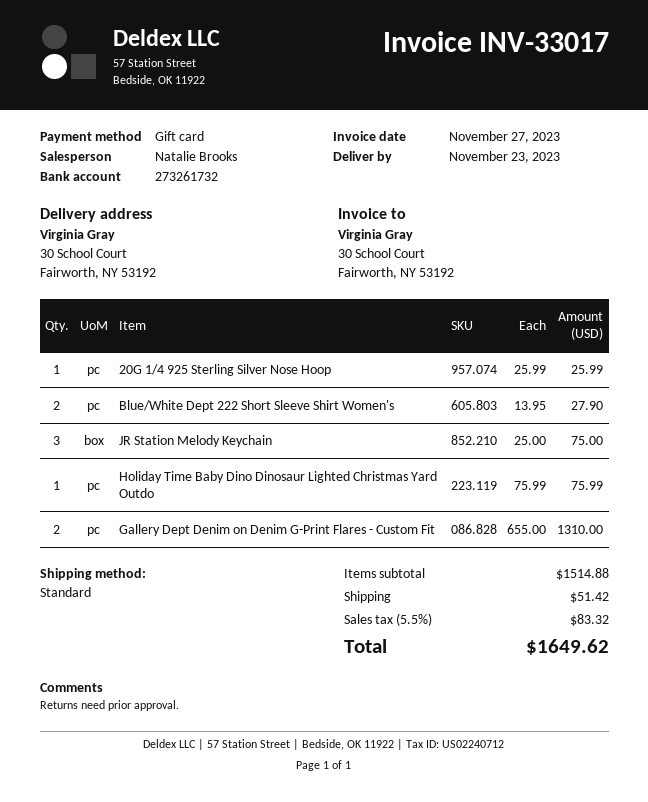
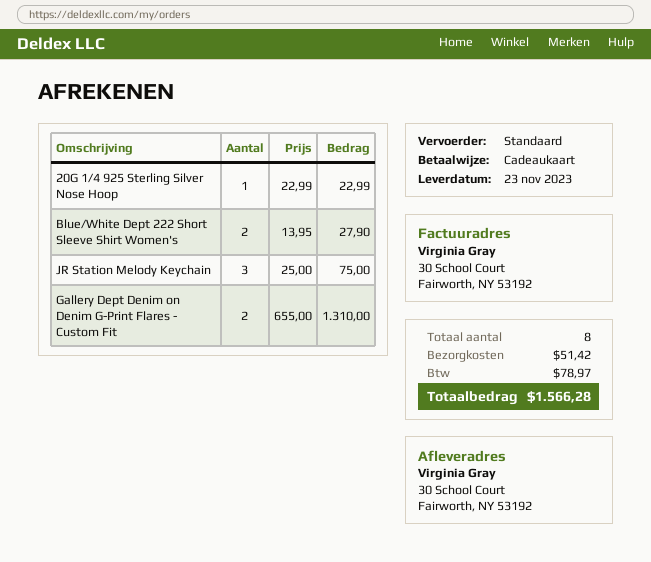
20G 1/4 925 Sterling Silver Nose Hoop: 1 x 25.99 = 25.99 -> 1 x 22.99 = 22.99
Holiday Time Baby Dino Dinosaur Lighted Christmas Yard Outdo: 1 x 75.99 = 75.99 -> none
tax: 83.32 -> 78.97
total: 1649.62 -> 1566.28

